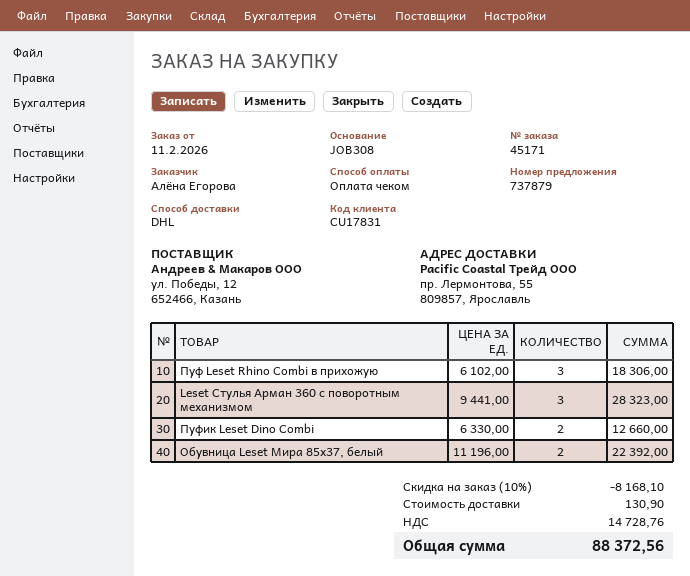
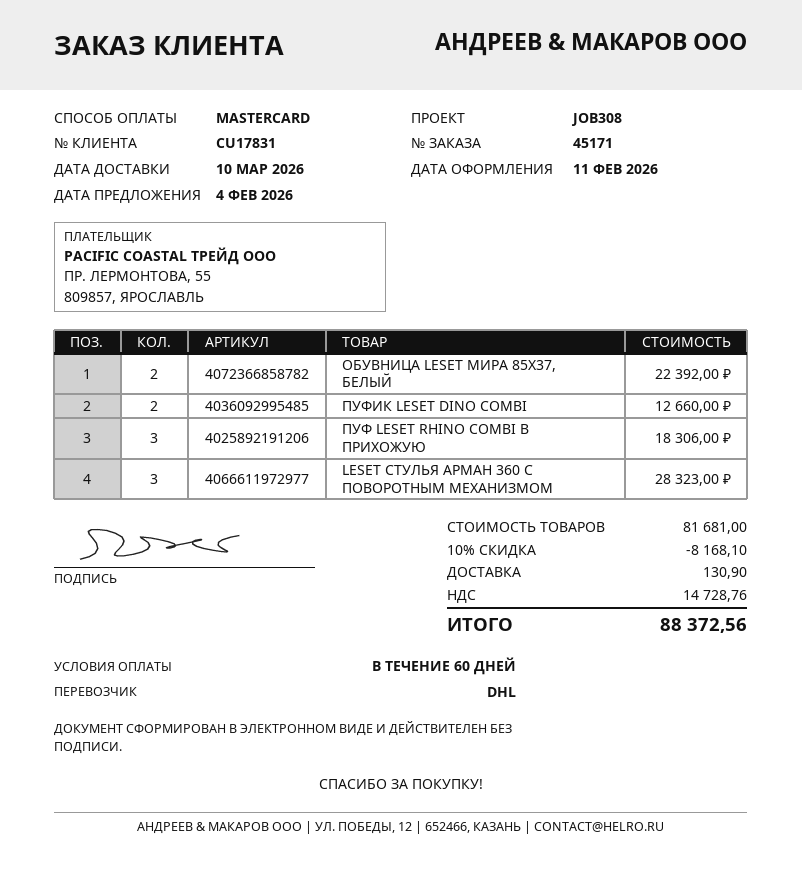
payment method: cheque -> Mastercard

